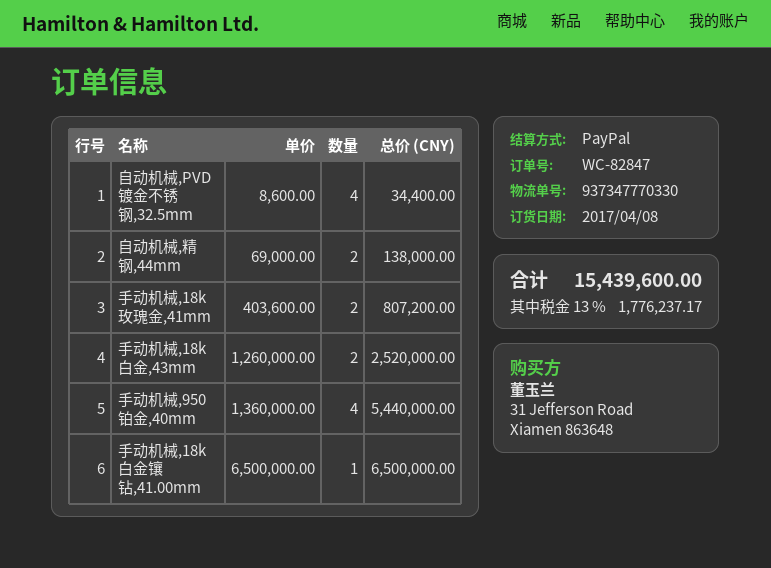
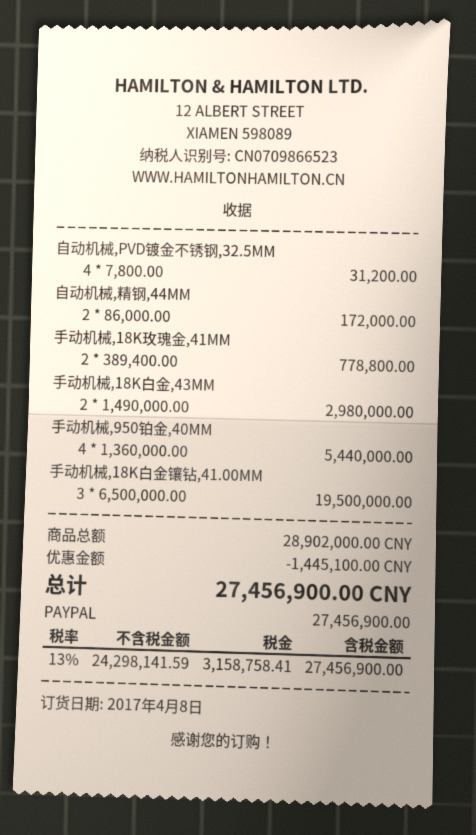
自动机械,PVD镀金不锈钢,32.5mm: 4 x 8600.00 = 34400.00 -> 4 x 7800.00 = 31200.00
自动机械,精钢,44mm: 2 x 69000.00 = 138000.00 -> 2 x 86000.00 = 172000.00
手动机械,18k玫瑰金,41mm: 2 x 403600.00 = 807200.00 -> 2 x 389400.00 = 778800.00
手动机械,18k白金,43mm: 2 x 1260000.00 = 2520000.00 -> 2 x 1490000.00 = 2980000.00
手动机械,18k白金镶钻,41.00mm: 1 x 6500000.00 = 6500000.00 -> 3 x 6500000.00 = 19500000.00
discount: none -> 1445100.00
tax: 13% = 1776237.17 -> 13% = 3158758.41
total: 15439600.00 -> 27456900.00

